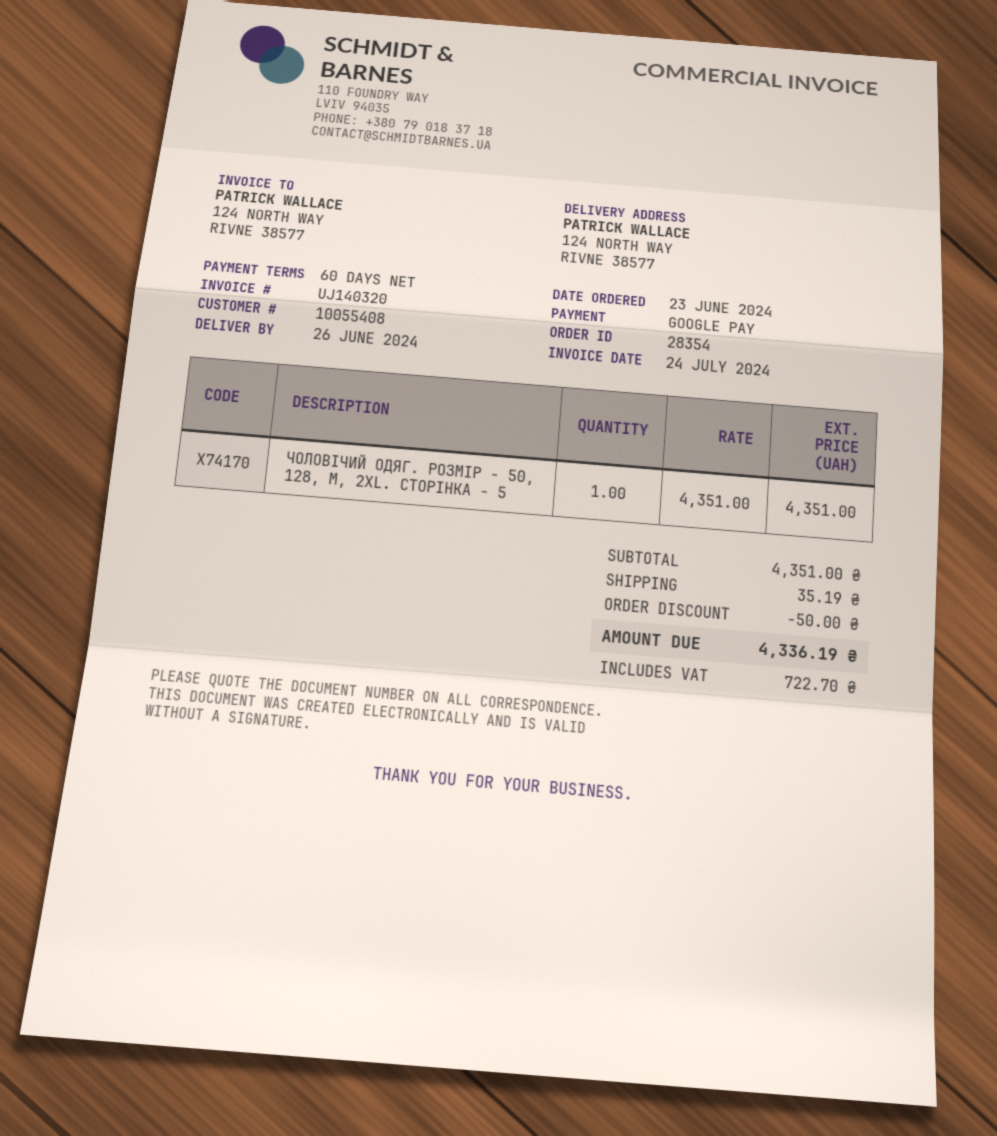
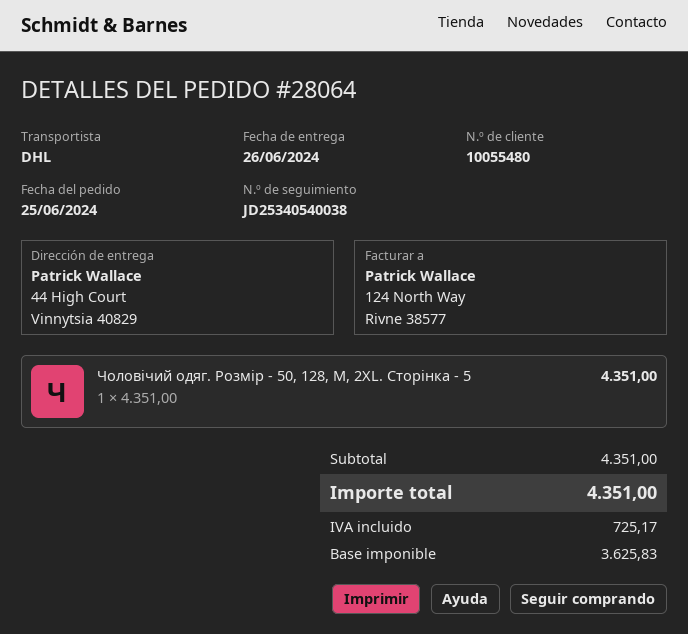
order number: 28354 -> 28064
order date: 2024-06-23 -> 2024-06-25
customer number: 10055408 -> 10055480
ship to: 124 NORTH WAY, RIVNE 38577 -> 44 High Court, Vinnytsia 40829
discount: 50.00 -> none
shipping: 35.19 -> none
tax: 722.70 -> 725.17
total: 4336.19 -> 4351.00

